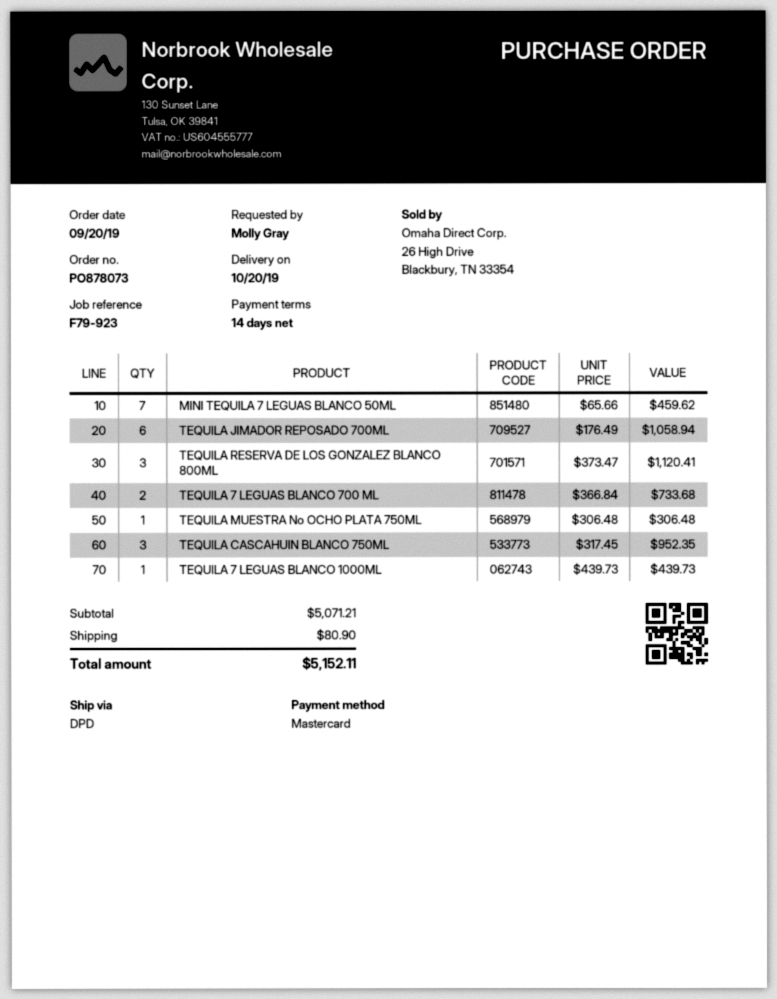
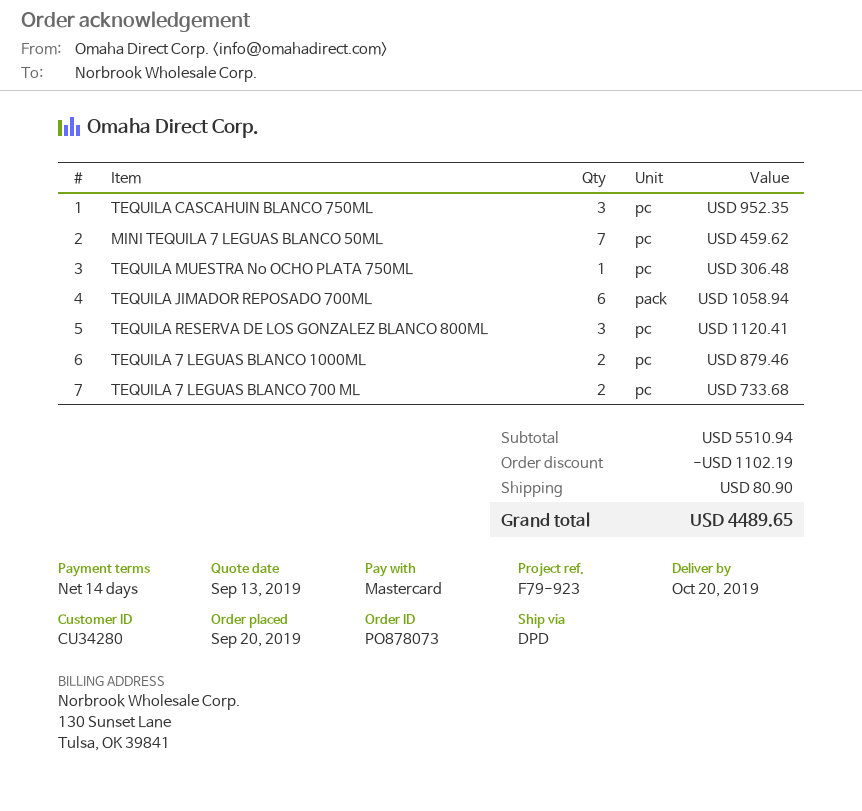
TEQUILA 7 LEGUAS BLANCO 1000ML: 1 for 439.73 -> 2 for 879.46
subtotal: 5071.21 -> 5510.94
discount: none -> 1102.19
total: 5152.11 -> 4489.65

